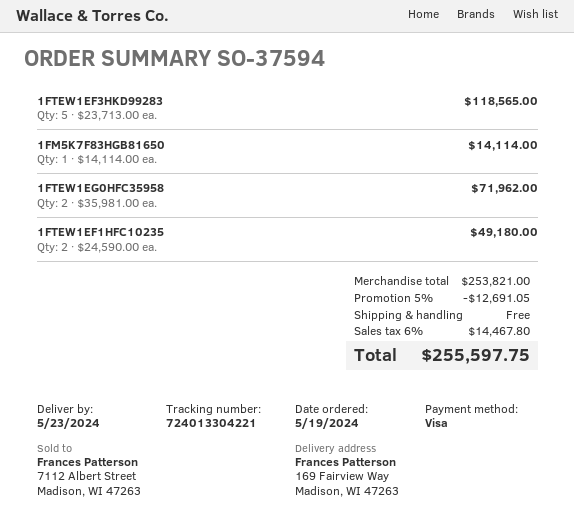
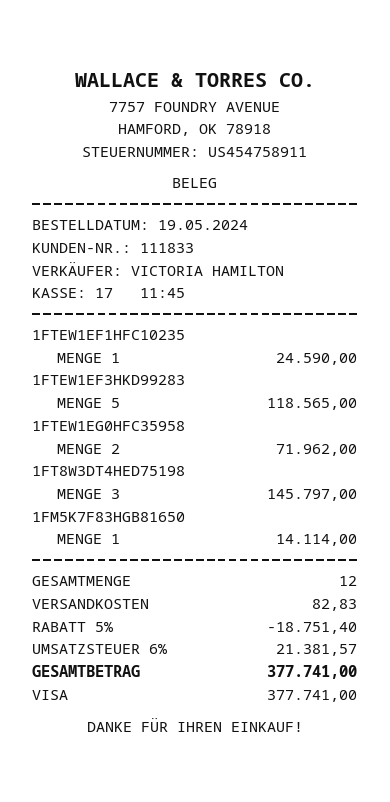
1FTEW1EF1HFC10235: 2 for 49180.00 -> 1 for 24590.00
1FT8W3DT4HED75198: none -> 3 for 145797.00
discount: 5% = 12691.05 -> 5% = 18751.40
shipping: 0.00 -> 82.83
tax: 6% = 14467.80 -> 6% = 21381.57
total: 255597.75 -> 377741.00

